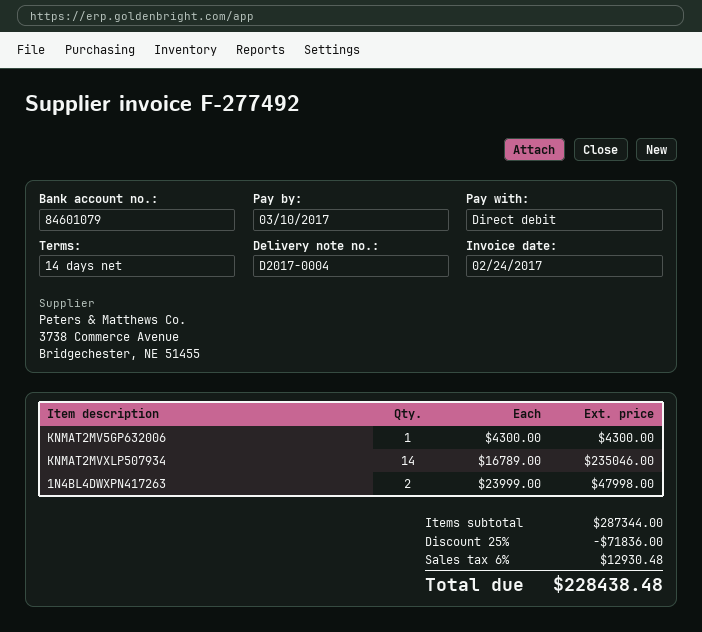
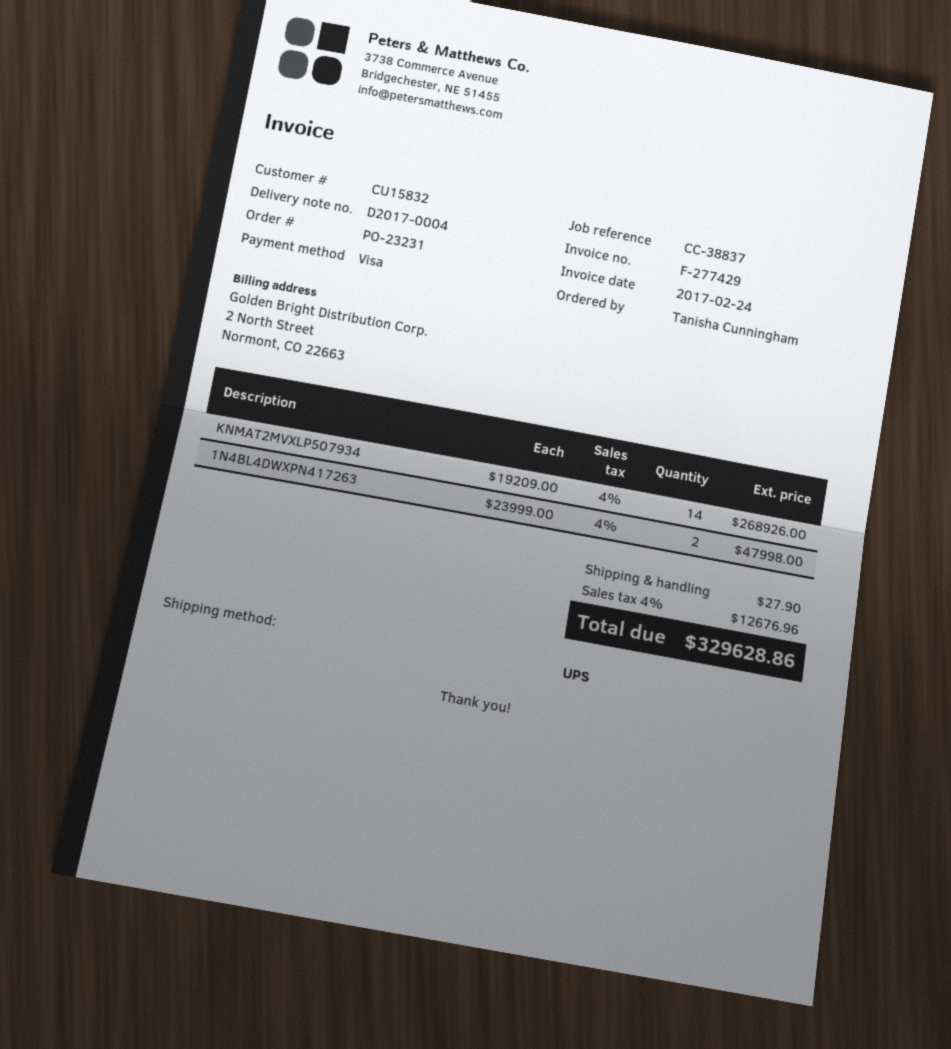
invoice number: F-277492 -> F-277429
payment method: direct debit -> Visa
KNMAT2MV5GP632006: 1 x 4300.00 = 4300.00 -> none
KNMAT2MVXLP507934: 14 x 16789.00 = 235046.00 -> 14 x 19209.00 = 268926.00
discount: 25% = 71836.00 -> none
shipping: none -> 27.90
tax: 6% = 12930.48 -> 4% = 12676.96
total: 228438.48 -> 329628.86

